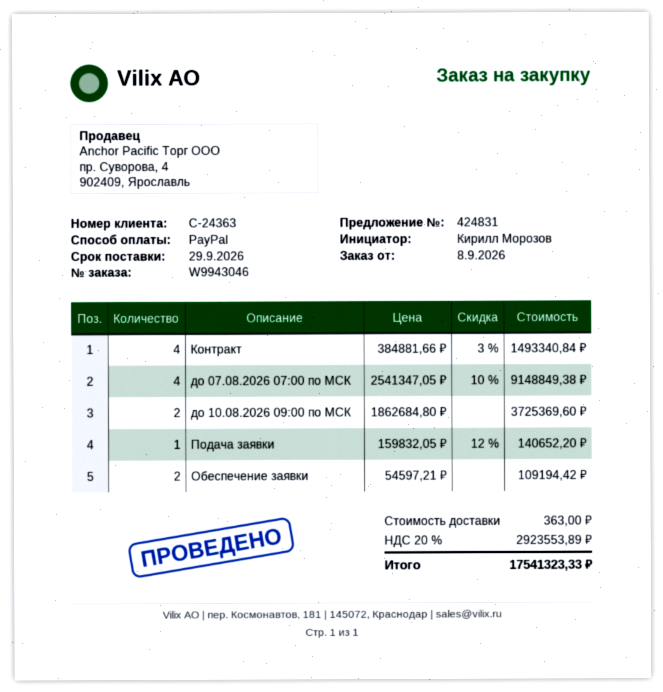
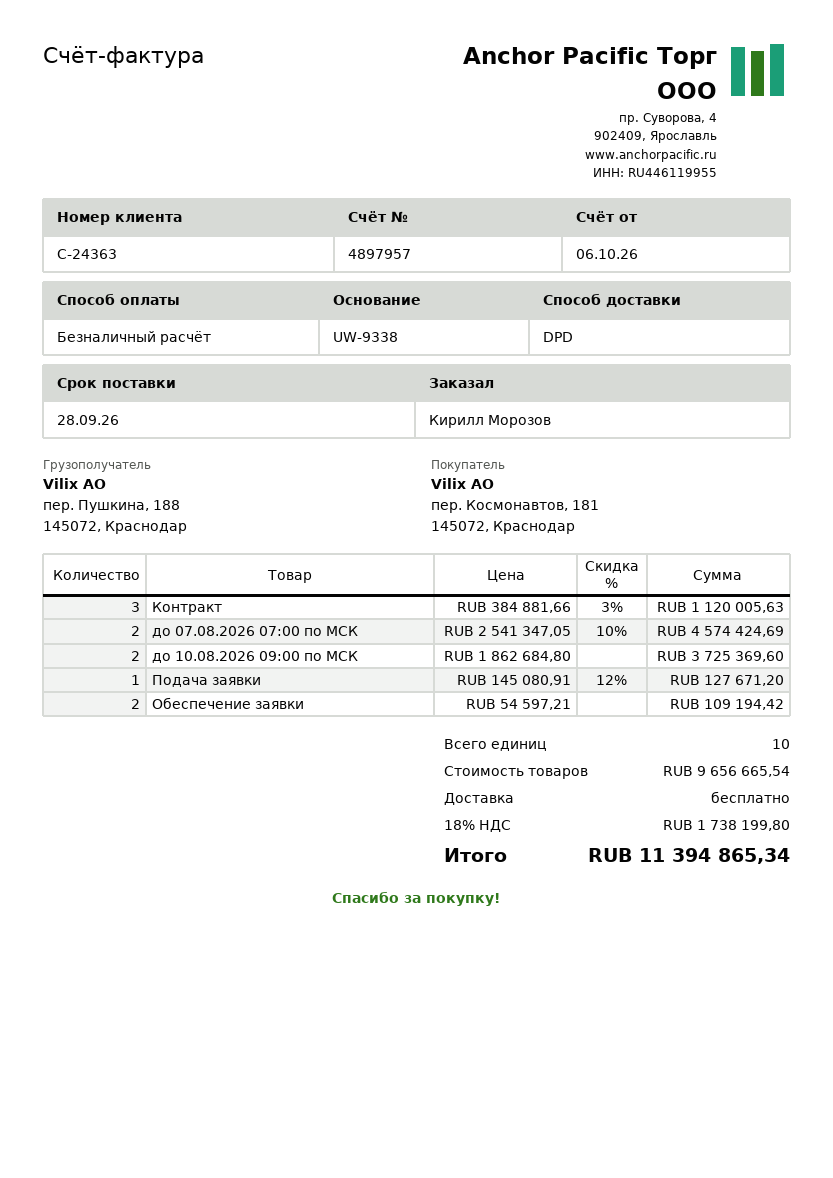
delivery date: 2026-09-29 -> 2026-09-28
payment method: PayPal -> bank transfer
Контракт: 4 x 384881.66 - 3% = 1493340.84 -> 3 x 384881.66 - 3% = 1120005.63
до 07.08.2026 07:00 по МСК: 4 x 2541347.05 - 10% = 9148849.38 -> 2 x 2541347.05 - 10% = 4574424.69
Подача заявки: 1 x 159832.05 - 12% = 140652.20 -> 1 x 145080.91 - 12% = 127671.20
shipping: 363.00 -> 0.00
tax: 20% = 2923553.89 -> 18% = 1738199.80
total: 17541323.33 -> 11394865.34

